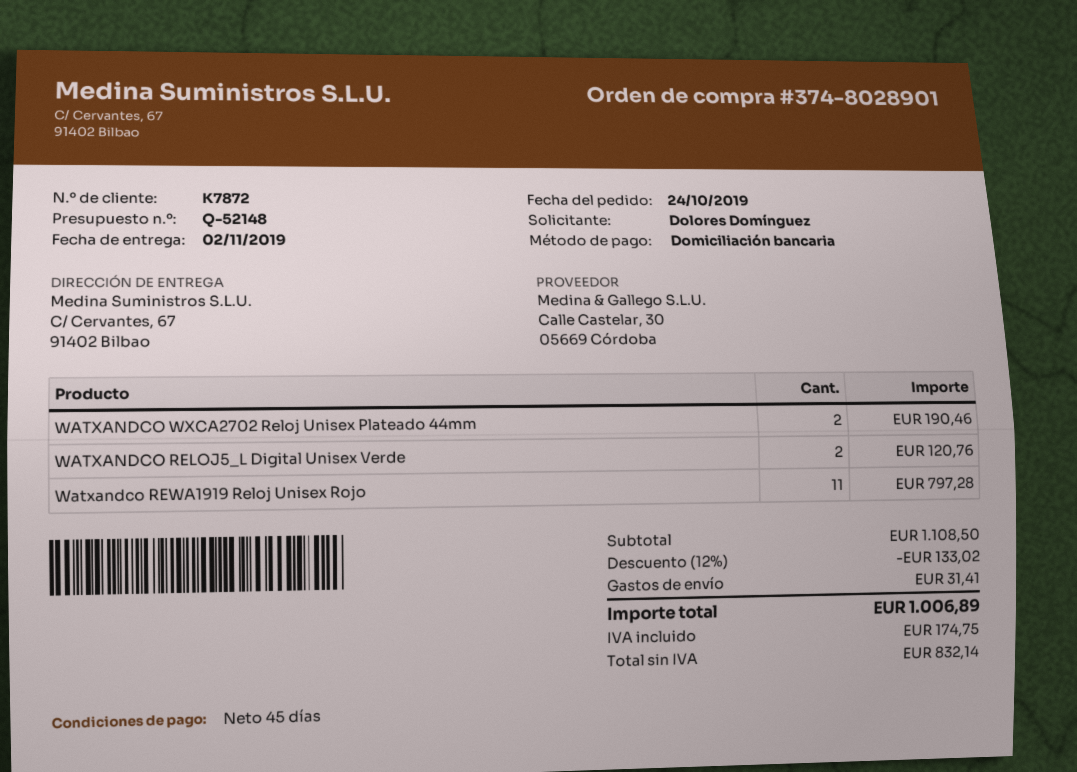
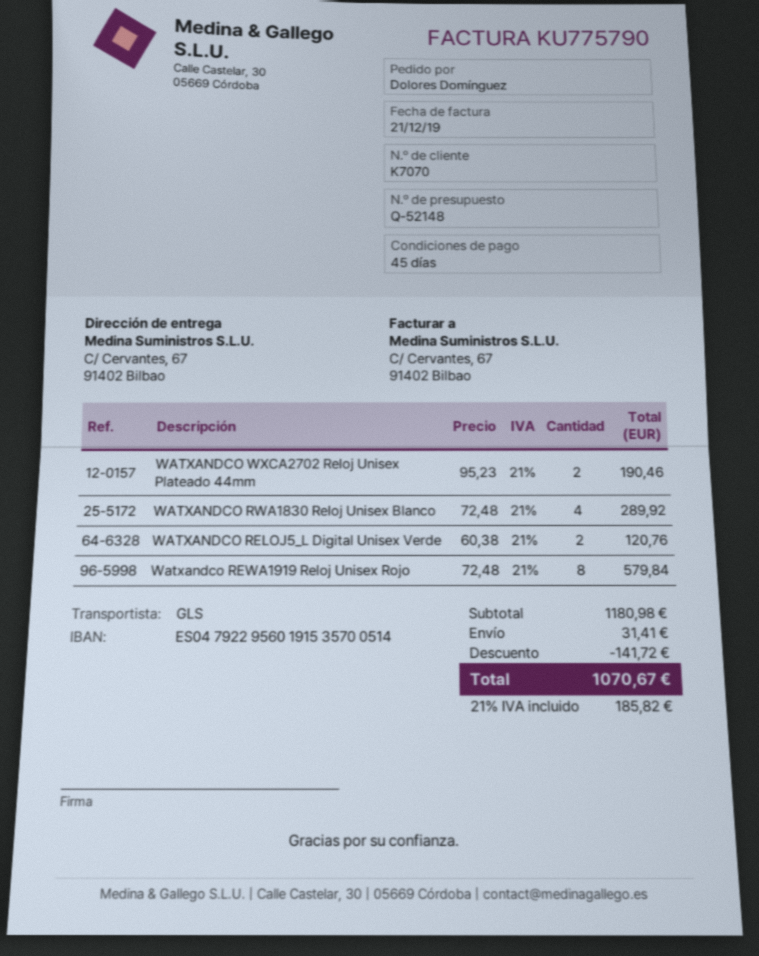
customer number: K7872 -> K7070
Watxandco REWA1919 Reloj Unisex Rojo: 11 for 797.28 -> 8 for 579.84
WATXANDCO RWA1830 Reloj Unisex Blanco: none -> 4 for 289.92
subtotal: 1108.50 -> 1180.98
discount: 133.02 -> 141.72
tax: 174.75 -> 185.82
total: 1006.89 -> 1070.67

